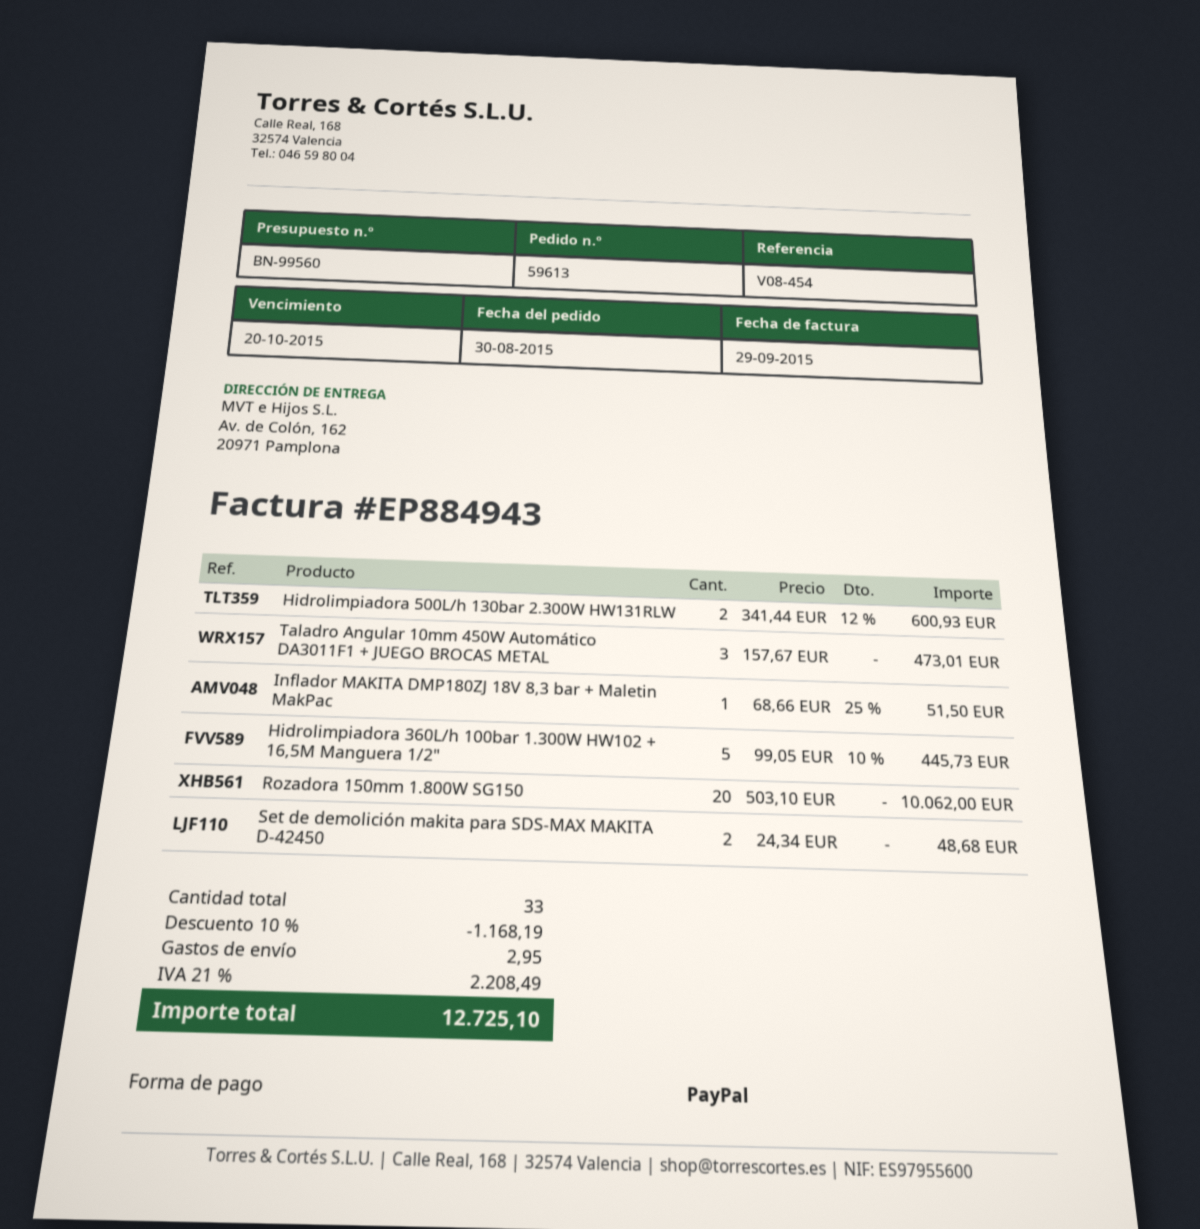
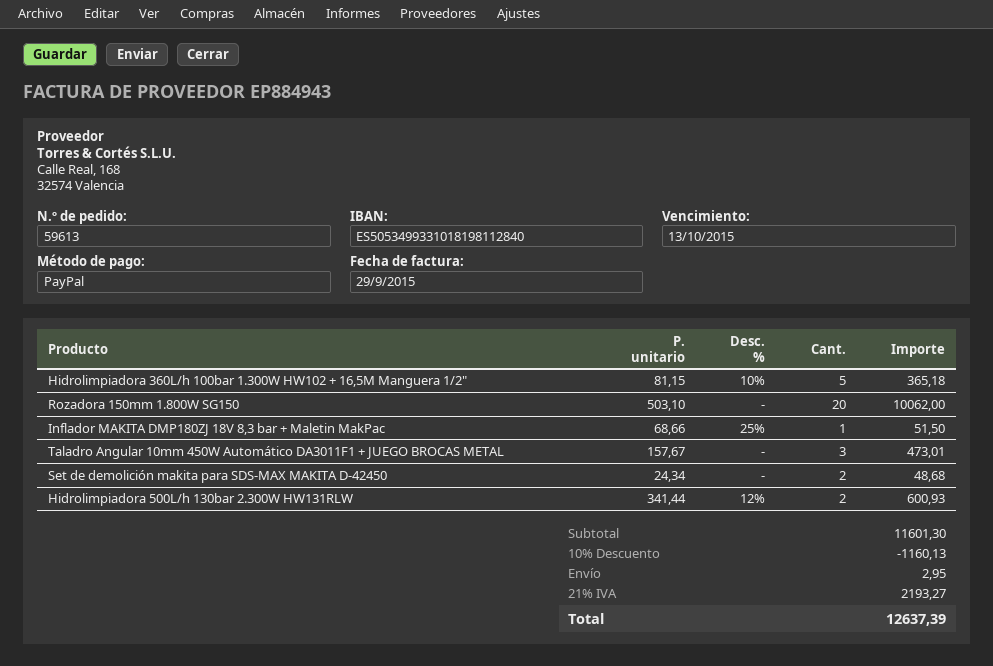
due date: 2015-10-20 -> 2015-10-13
Hidrolimpiadora 360L/h 100bar 1.300W HW102 + 16,5M Manguera 1/2": 5 x 99.05 - 10% = 445.73 -> 5 x 81.15 - 10% = 365.18
discount: 10% = 1168.19 -> 10% = 1160.13
tax: 21% = 2208.49 -> 21% = 2193.27
total: 12725.10 -> 12637.39

